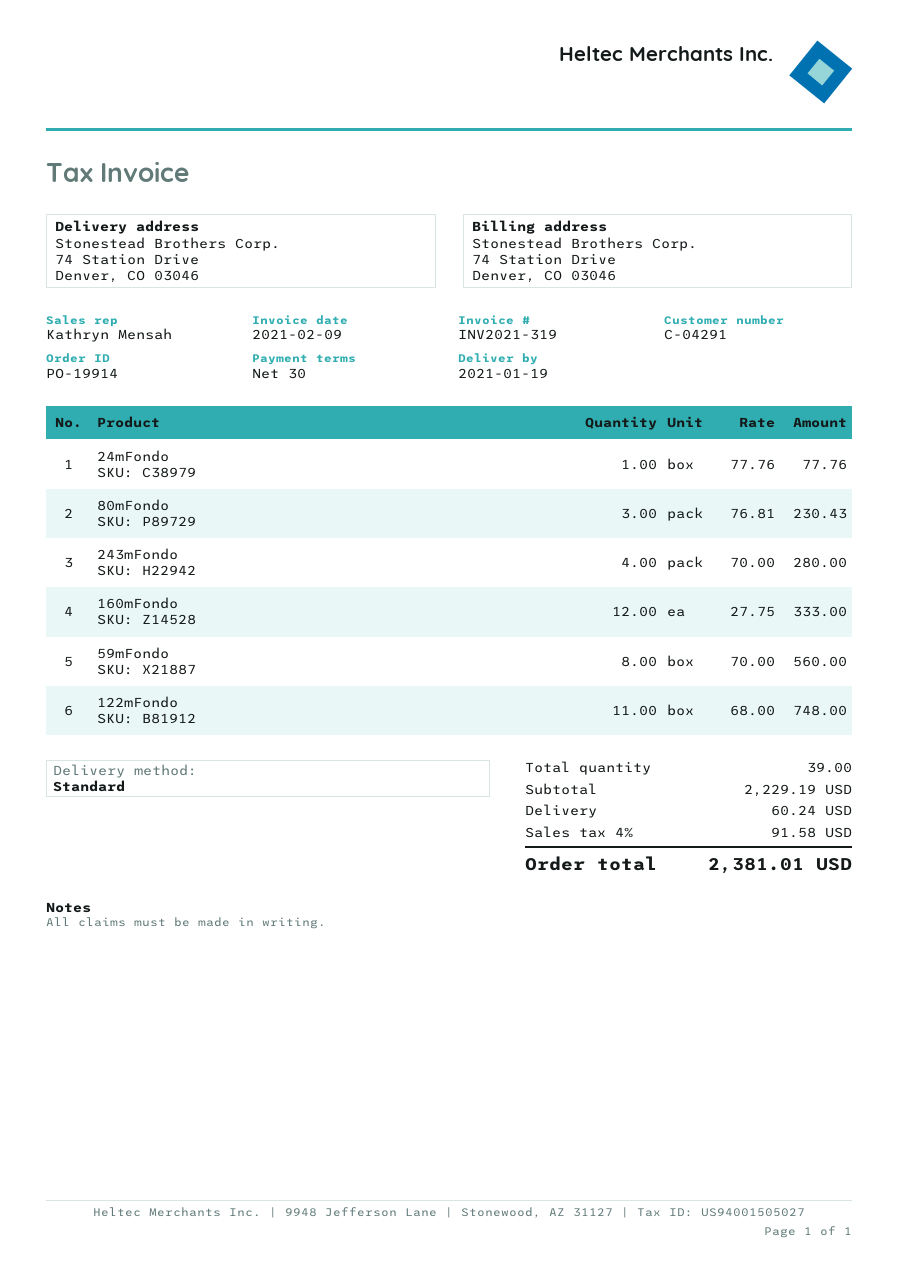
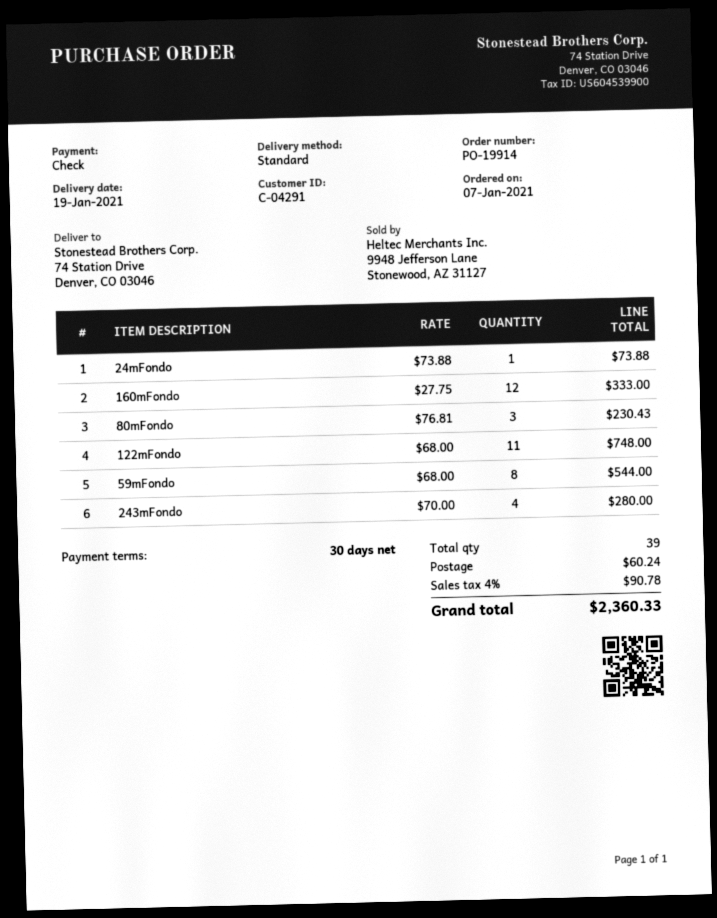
24mFondo: 1 x 77.76 = 77.76 -> 1 x 73.88 = 73.88
59mFondo: 8 x 70.00 = 560.00 -> 8 x 68.00 = 544.00
tax: 4% = 91.58 -> 4% = 90.78
total: 2381.01 -> 2360.33

